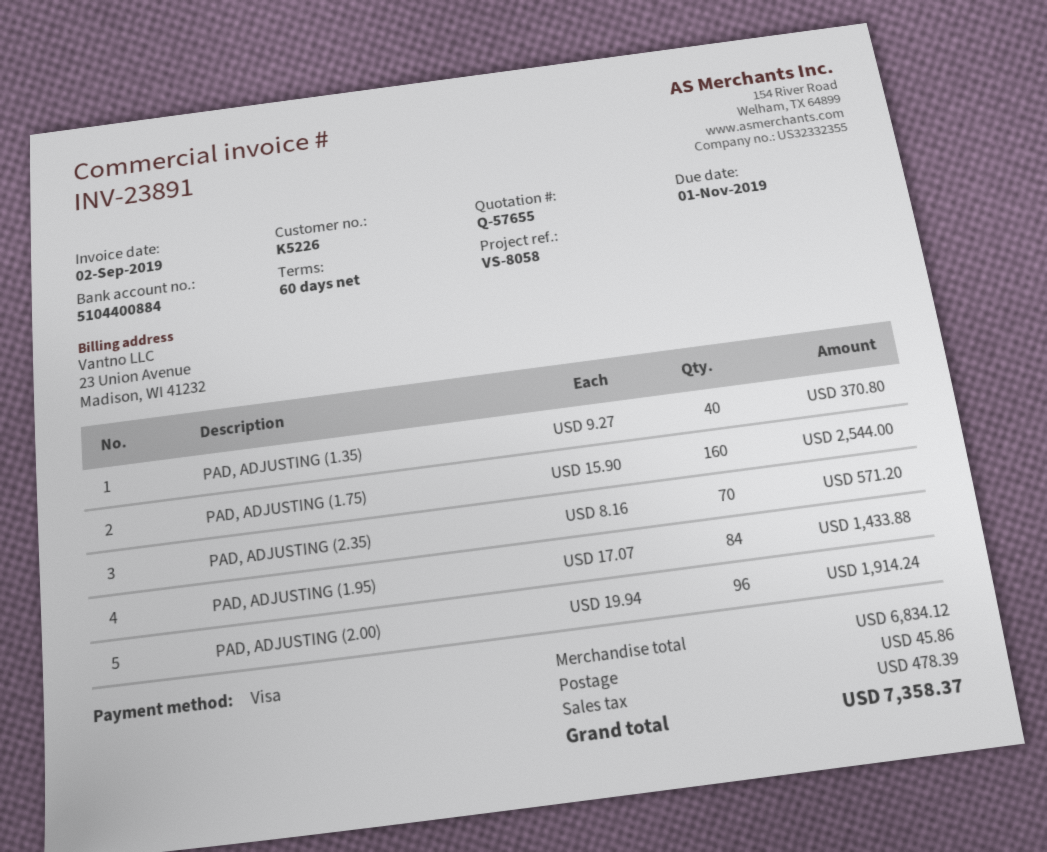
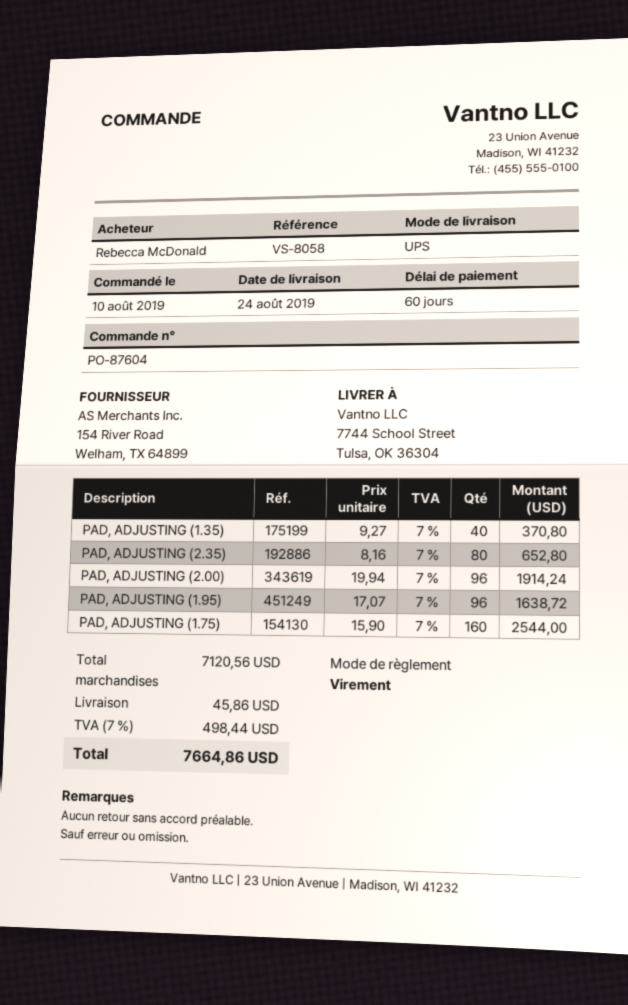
payment method: Visa -> bank transfer
PAD, ADJUSTING (2.35): 70 x 8.16 = 571.20 -> 80 x 8.16 = 652.80
PAD, ADJUSTING (1.95): 84 x 17.07 = 1433.88 -> 96 x 17.07 = 1638.72
subtotal: 6834.12 -> 7120.56
tax: 478.39 -> 498.44
total: 7358.37 -> 7664.86

